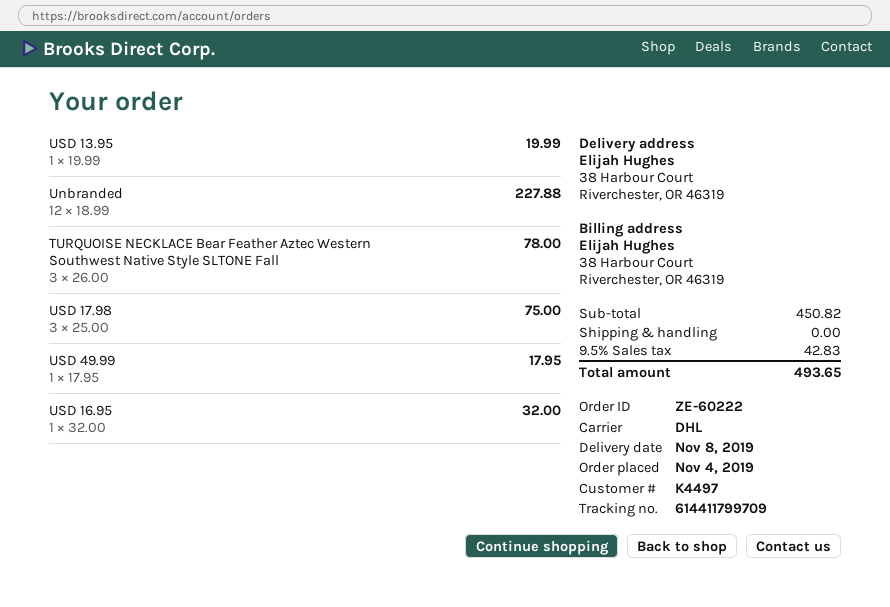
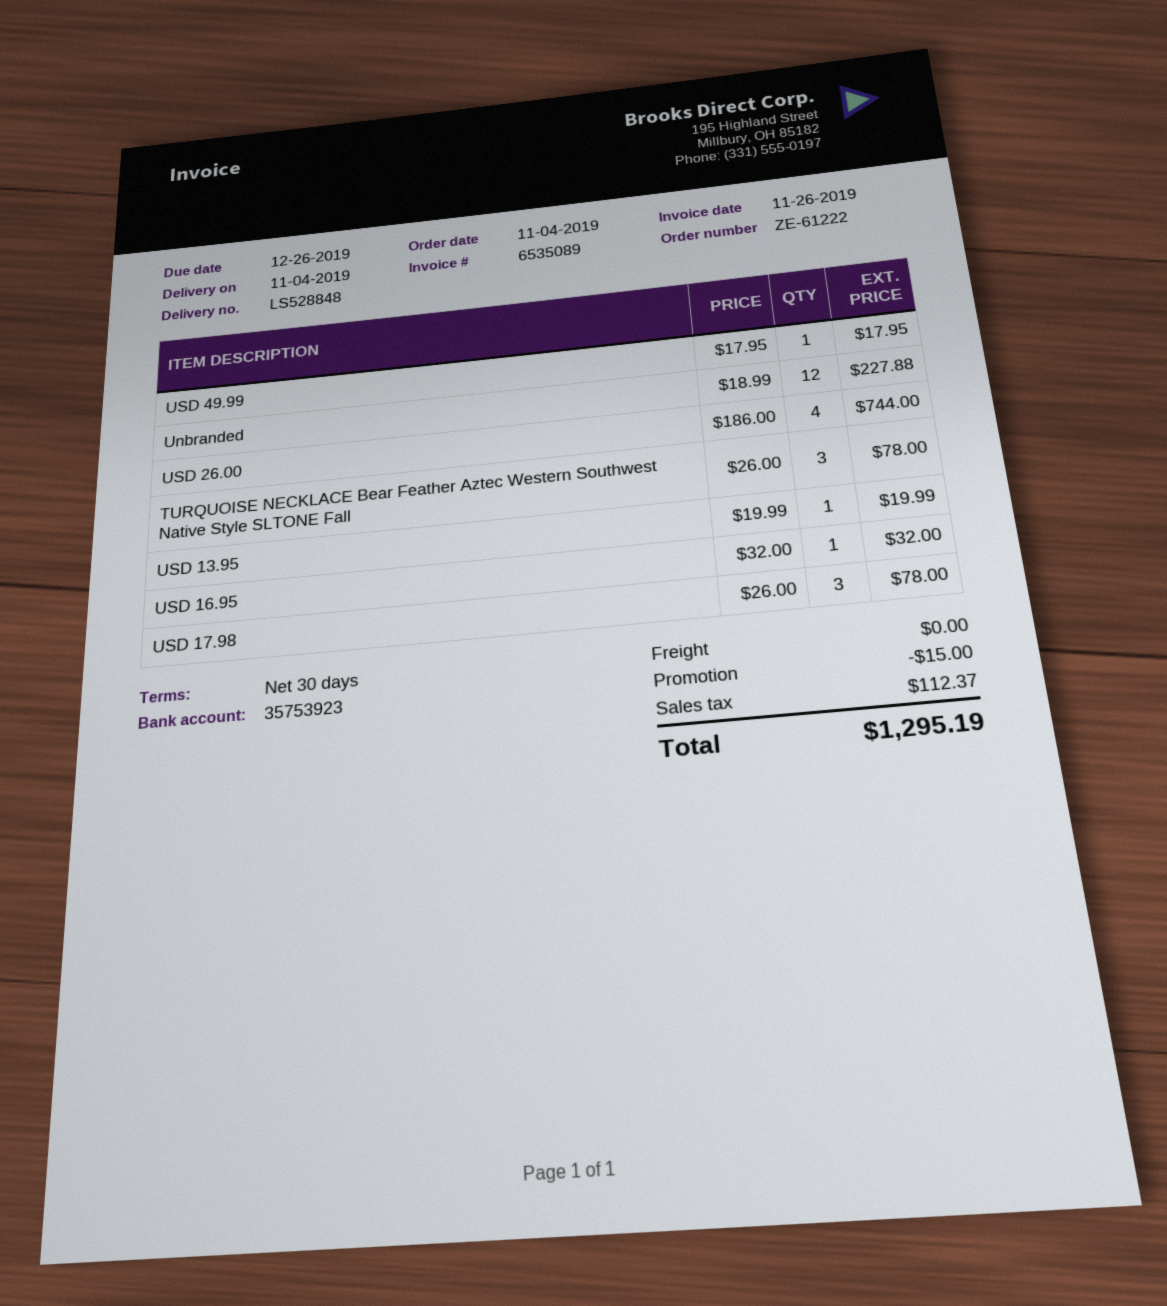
order number: ZE-60222 -> ZE-61222
delivery date: 2019-11-08 -> 2019-11-04
USD 17.98: 3 x 25.00 = 75.00 -> 3 x 26.00 = 78.00
USD 26.00: none -> 4 x 186.00 = 744.00
discount: none -> 15.00
tax: 42.83 -> 112.37
total: 493.65 -> 1295.19

